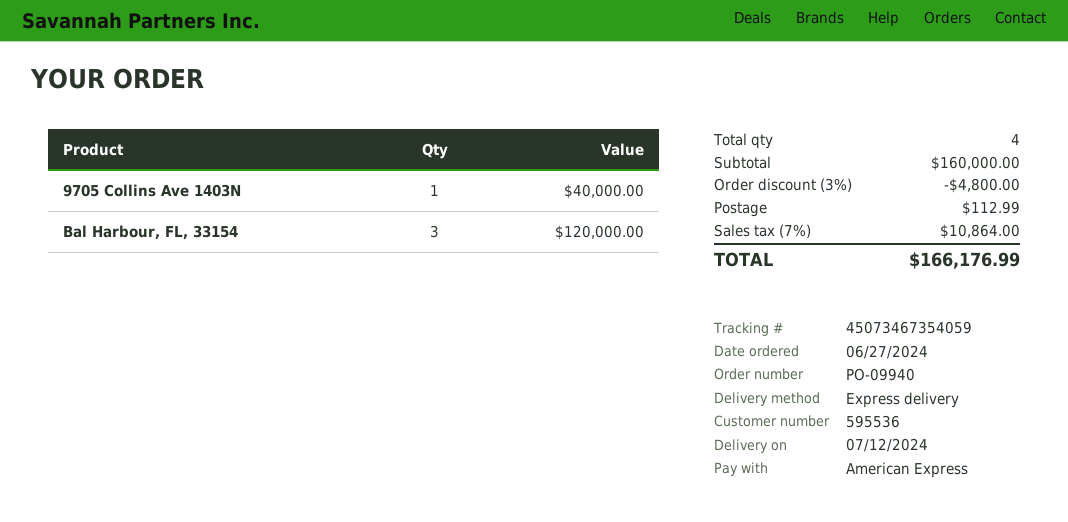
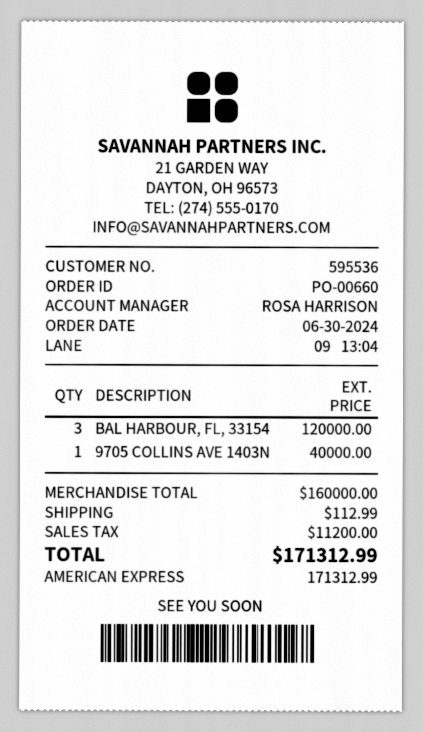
order number: PO-09940 -> PO-00660
order date: 2024-06-27 -> 2024-06-30
discount: 3% = 4800.00 -> none
tax: 10864.00 -> 11200.00
total: 166176.99 -> 171312.99

